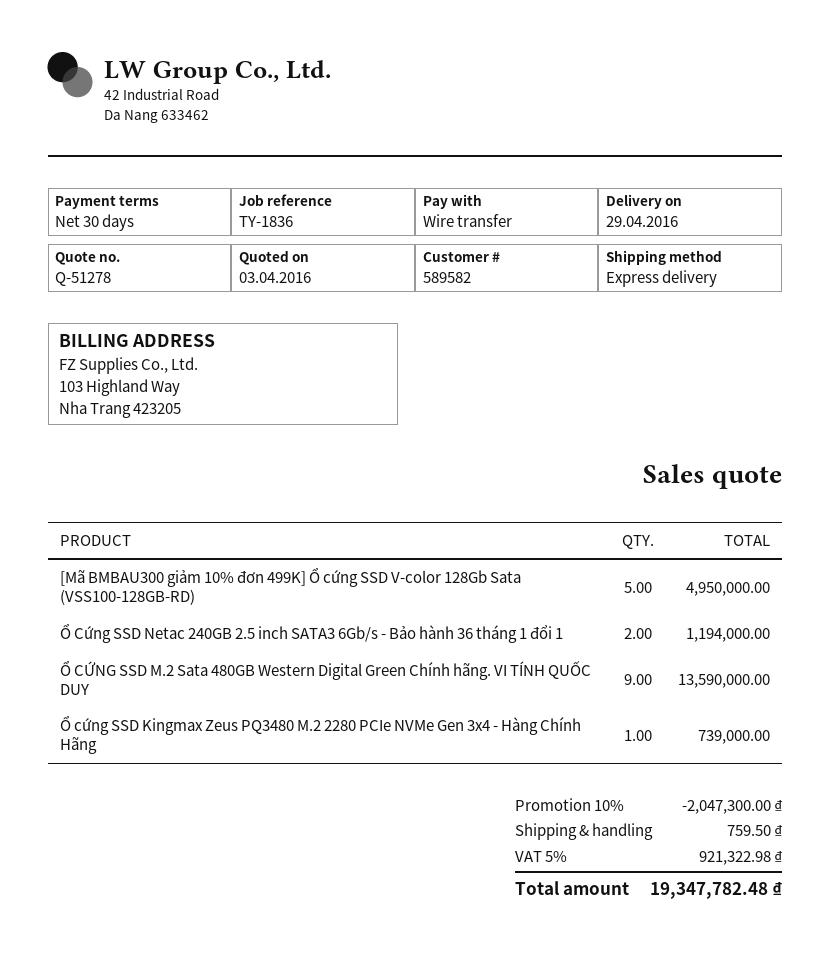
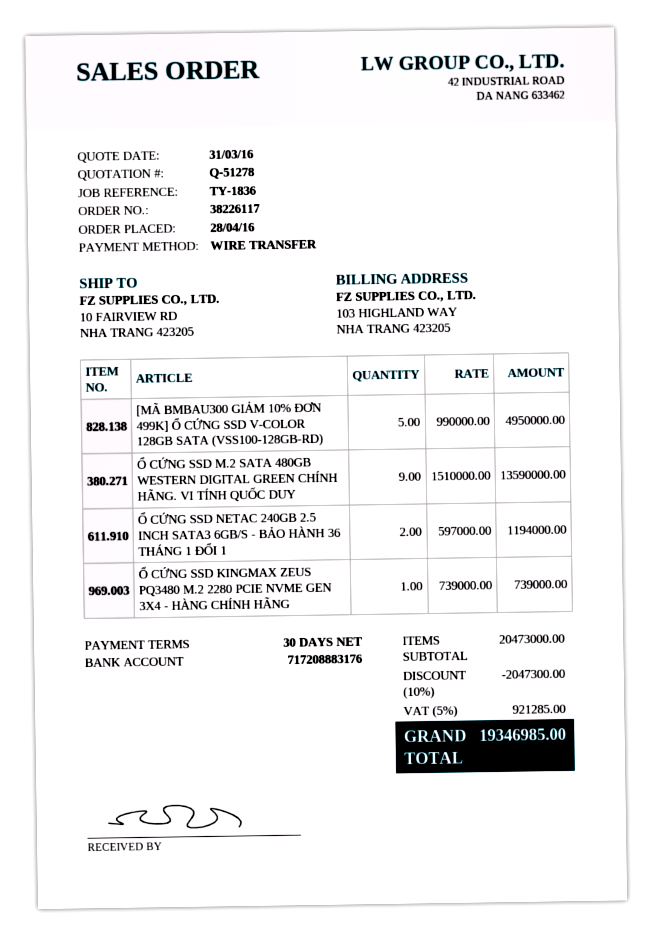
quote date: 2016-04-03 -> 2016-03-31
shipping: 759.50 -> none
tax: 5% = 921322.98 -> 5% = 921285.00
total: 19347782.48 -> 19346985.00

